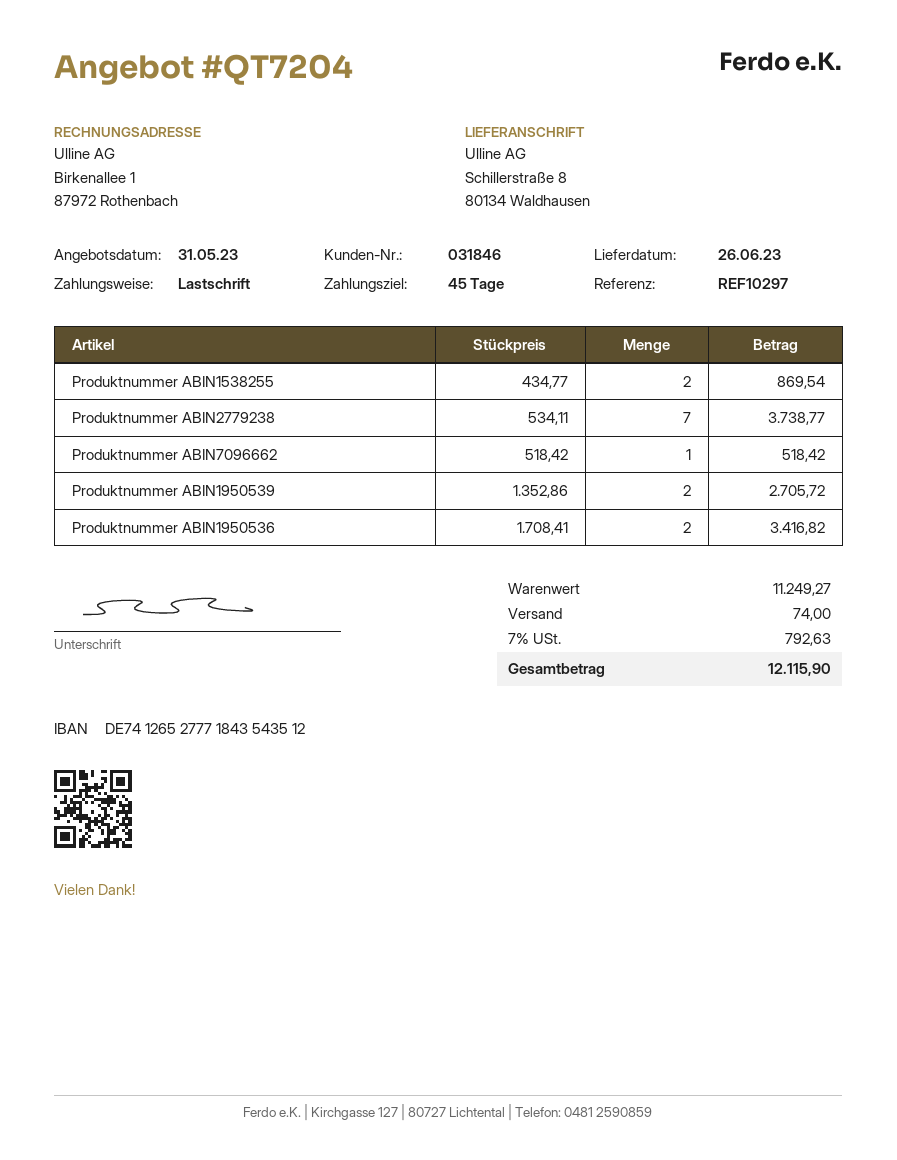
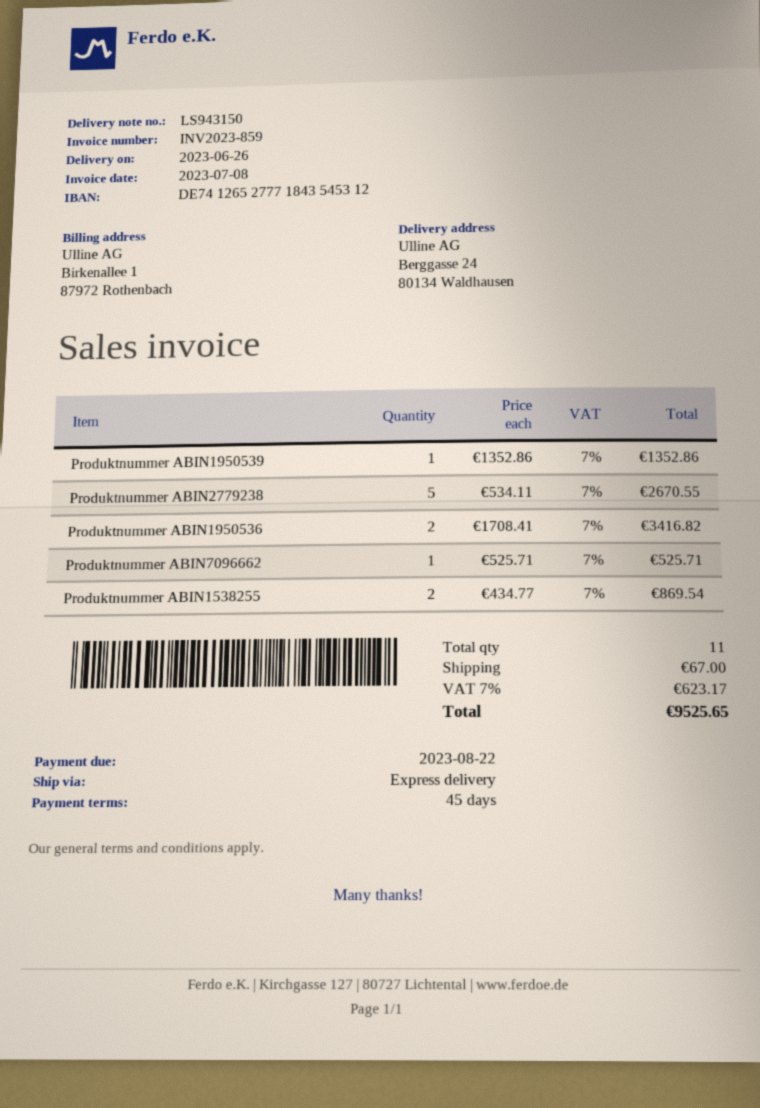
bank account: DE74126527771843543512 -> DE74126527771843545312
ship to: Schillerstraße 8, 80134 Waldhausen -> Berggasse 24, 80134 Waldhausen
Produktnummer ABIN2779238: 7 x 534.11 = 3738.77 -> 5 x 534.11 = 2670.55
Produktnummer ABIN7096662: 1 x 518.42 = 518.42 -> 1 x 525.71 = 525.71
Produktnummer ABIN1950539: 2 x 1352.86 = 2705.72 -> 1 x 1352.86 = 1352.86
shipping: 74.00 -> 67.00
tax: 7% = 792.63 -> 7% = 623.17
total: 12115.90 -> 9525.65

